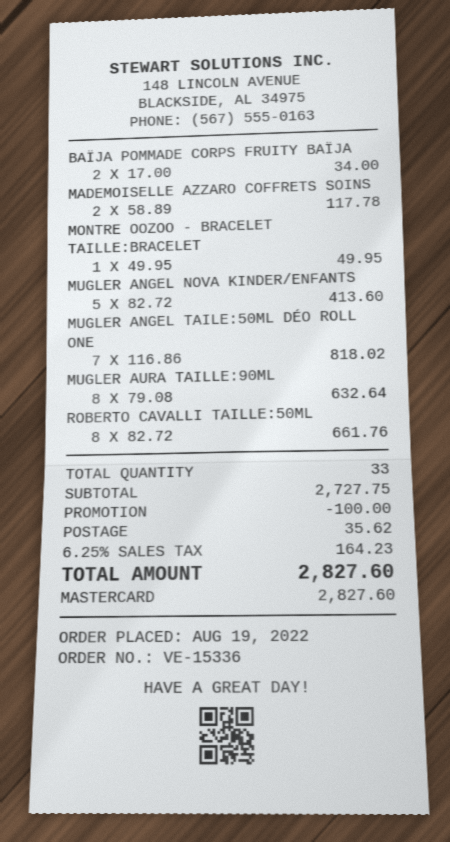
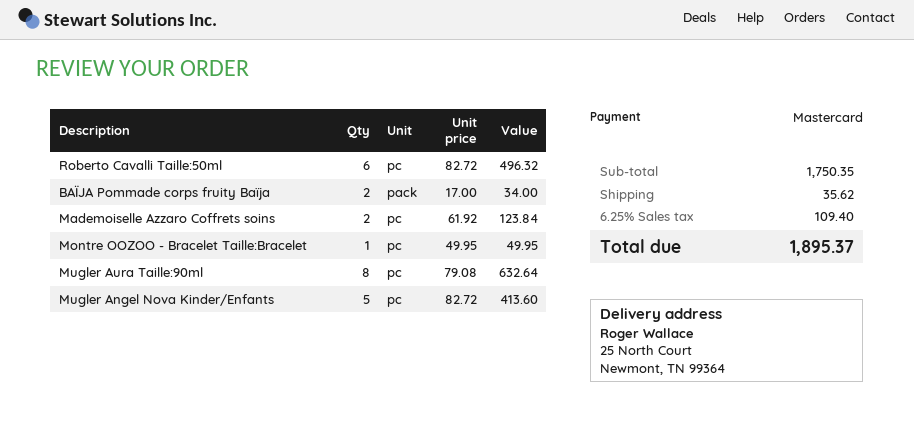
MADEMOISELLE AZZARO COFFRETS SOINS: 2 x 58.89 = 117.78 -> 2 x 61.92 = 123.84
MUGLER ANGEL TAILE:50ML DÉO ROLL ONE: 7 x 116.86 = 818.02 -> none
ROBERTO CAVALLI TAILLE:50ML: 8 x 82.72 = 661.76 -> 6 x 82.72 = 496.32
subtotal: 2727.75 -> 1750.35
discount: 100.00 -> none
tax: 6.25% = 164.23 -> 6.25% = 109.40
total: 2827.60 -> 1895.37

